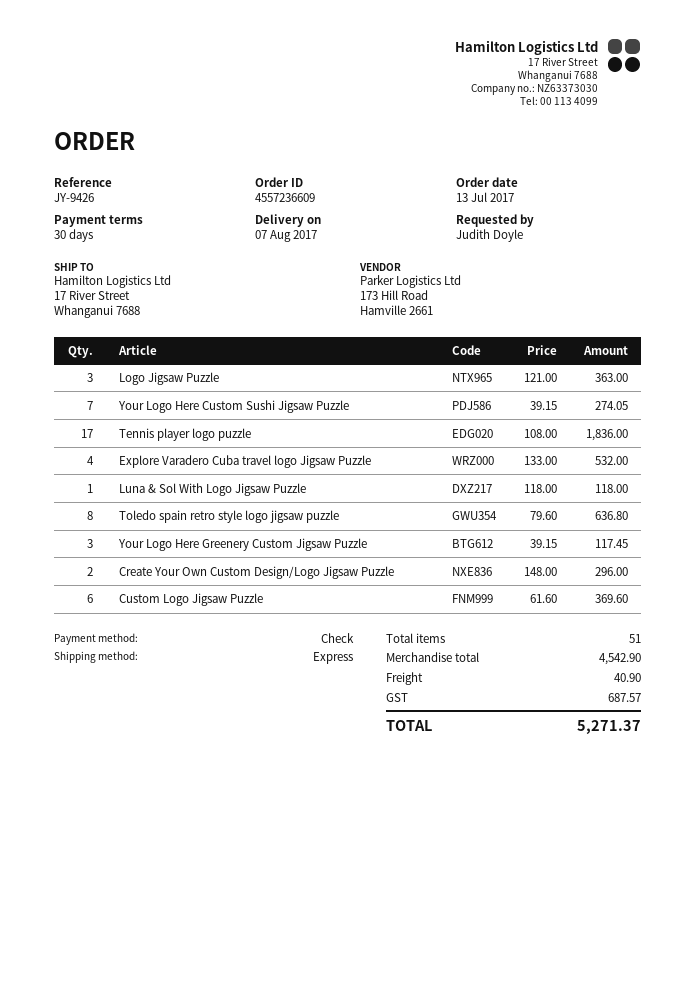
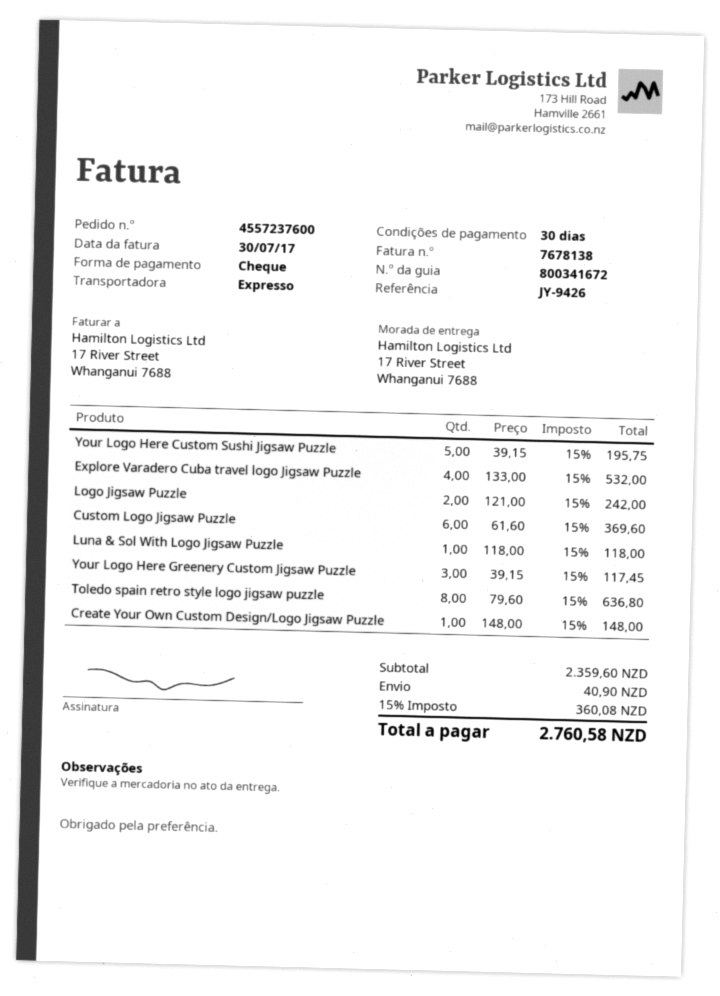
order number: 4557236609 -> 4557237600
Logo Jigsaw Puzzle: 3 x 121.00 = 363.00 -> 2 x 121.00 = 242.00
Your Logo Here Custom Sushi Jigsaw Puzzle: 7 x 39.15 = 274.05 -> 5 x 39.15 = 195.75
Tennis player logo puzzle: 17 x 108.00 = 1836.00 -> none
Create Your Own Custom Design/Logo Jigsaw Puzzle: 2 x 148.00 = 296.00 -> 1 x 148.00 = 148.00
subtotal: 4542.90 -> 2359.60
tax: 687.57 -> 360.08
total: 5271.37 -> 2760.58

